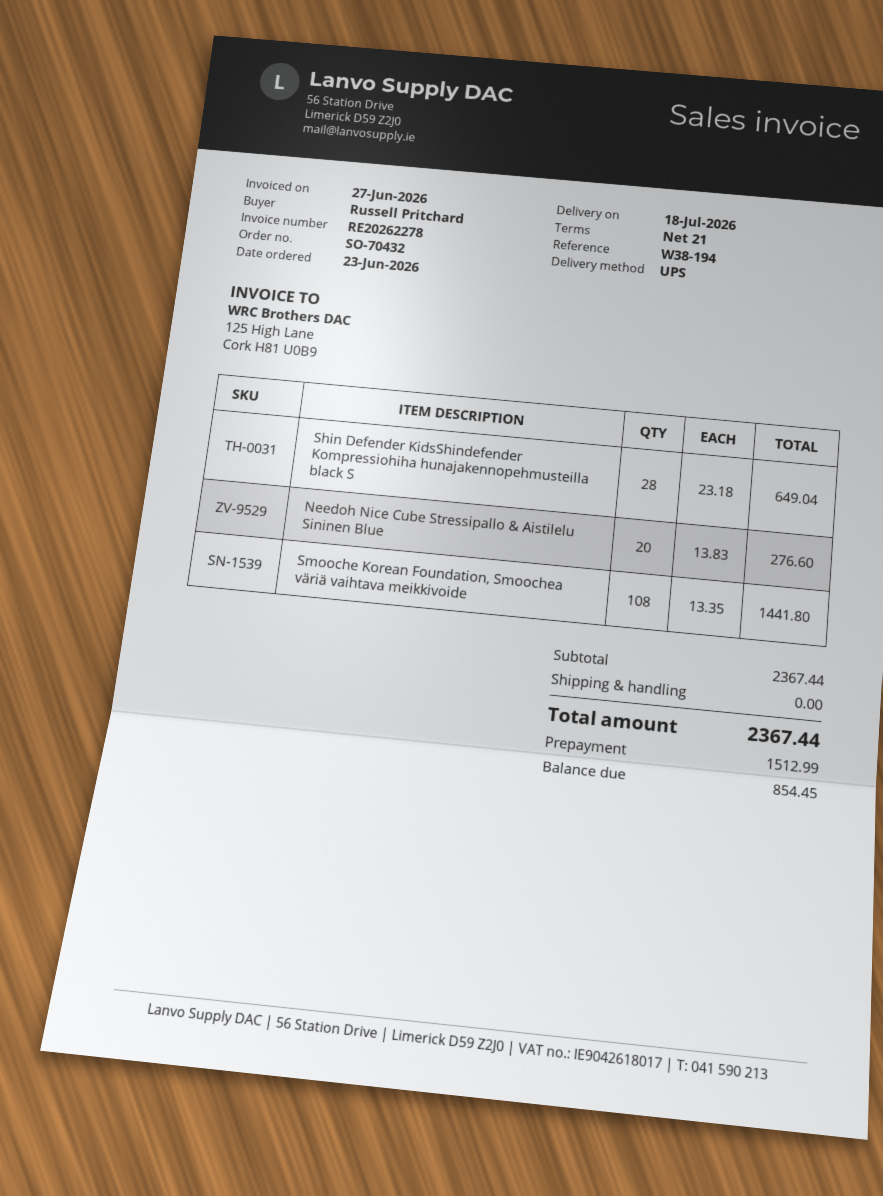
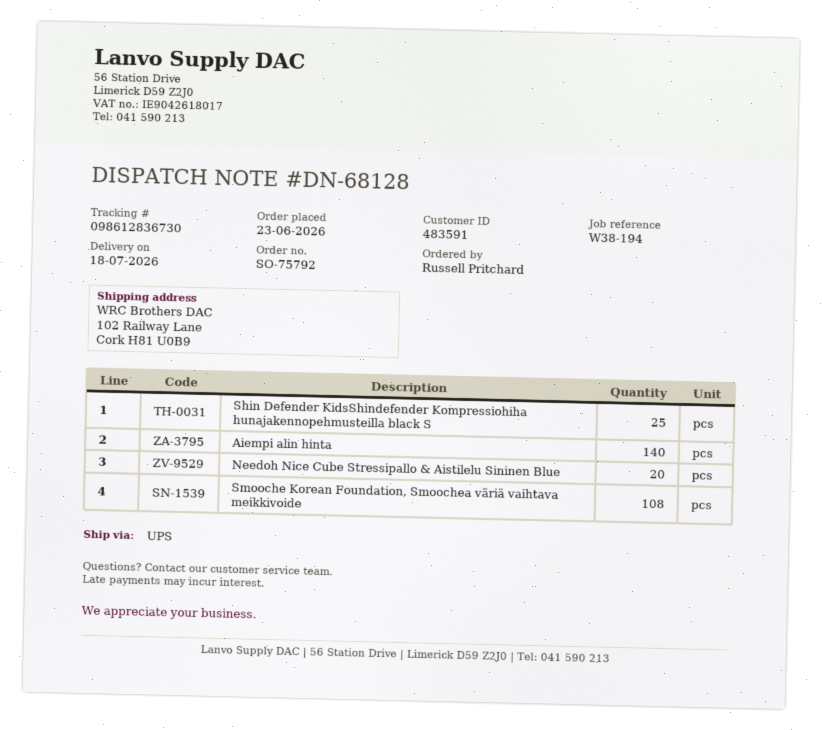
order number: SO-70432 -> SO-75792
Shin Defender KidsShindefender Kompressiohiha hunajakennopehmusteilla black S: 28 -> 25
Aiempi alin hinta: none -> 140

